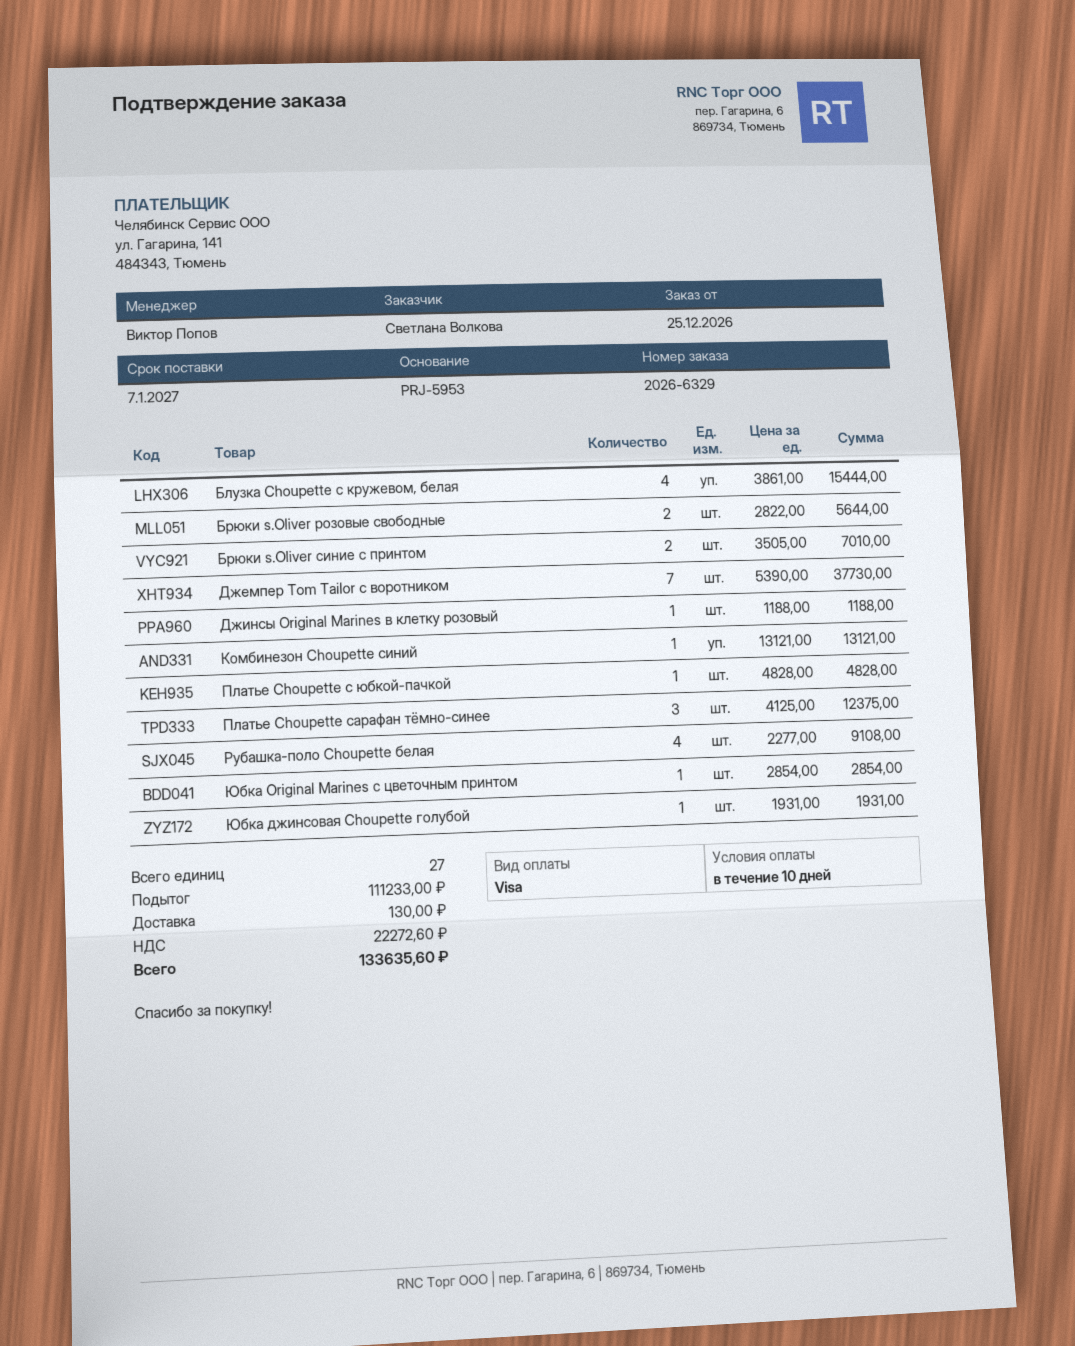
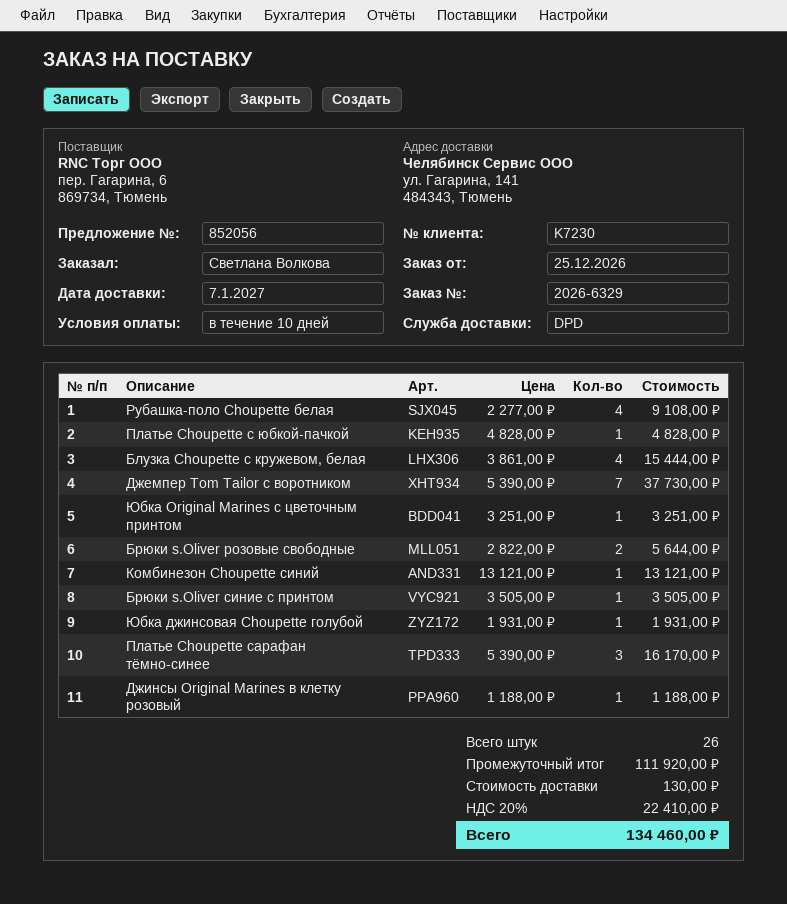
Брюки s.Oliver синие с принтом: 2 x 3505.00 = 7010.00 -> 1 x 3505.00 = 3505.00
Платье Choupette сарафан тёмно-синее: 3 x 4125.00 = 12375.00 -> 3 x 5390.00 = 16170.00
Юбка Original Marines с цветочным принтом: 1 x 2854.00 = 2854.00 -> 1 x 3251.00 = 3251.00
total quantity: 27 -> 26
subtotal: 111233.00 -> 111920.00
tax: 22272.60 -> 22410.00
total: 133635.60 -> 134460.00

